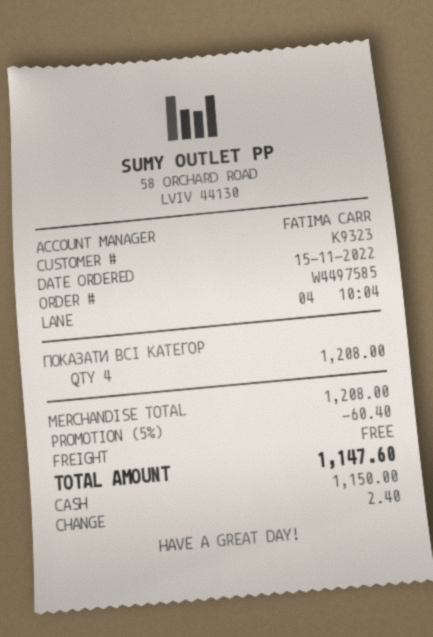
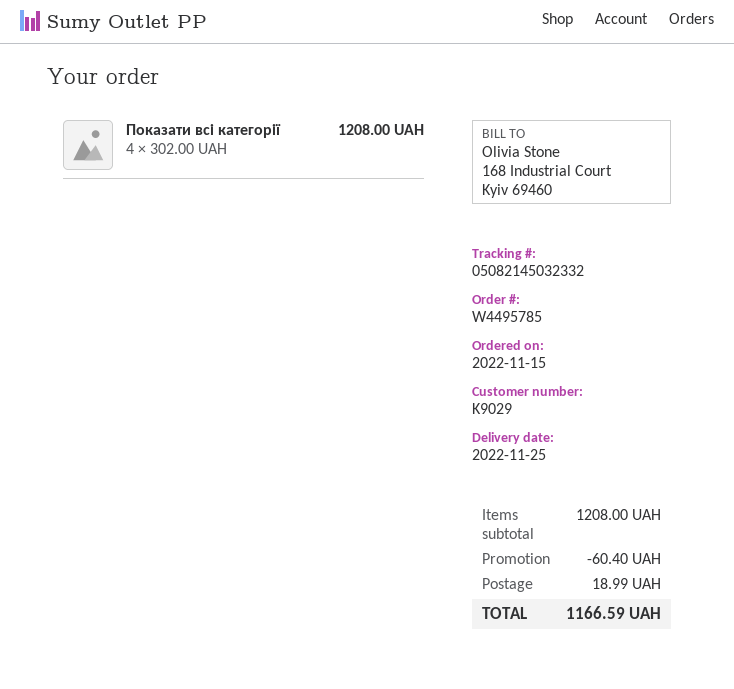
order number: W4497585 -> W4495785
customer number: K9323 -> K9029
shipping: 0.00 -> 18.99
total: 1147.60 -> 1166.59

